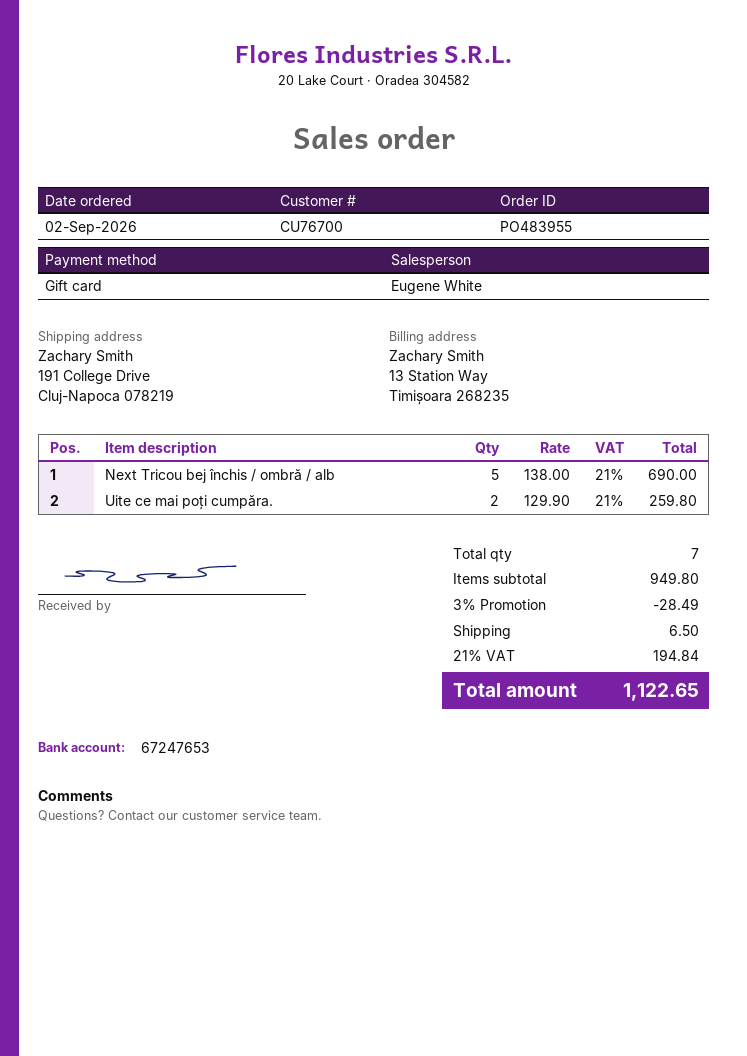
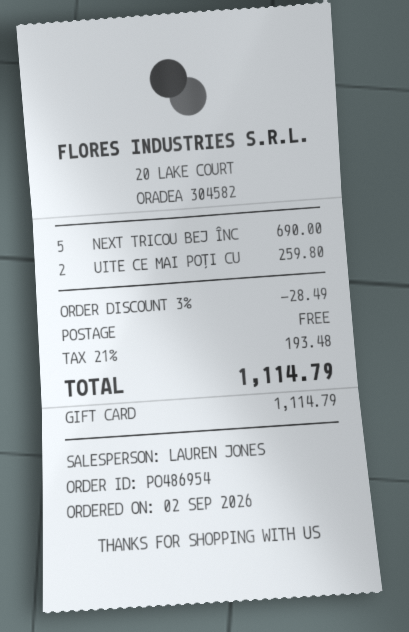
order number: PO483955 -> PO486954
sales rep: Eugene White -> LAUREN JONES
shipping: 6.50 -> 0.00
tax: 21% = 194.84 -> 21% = 193.48
total: 1122.65 -> 1114.79

